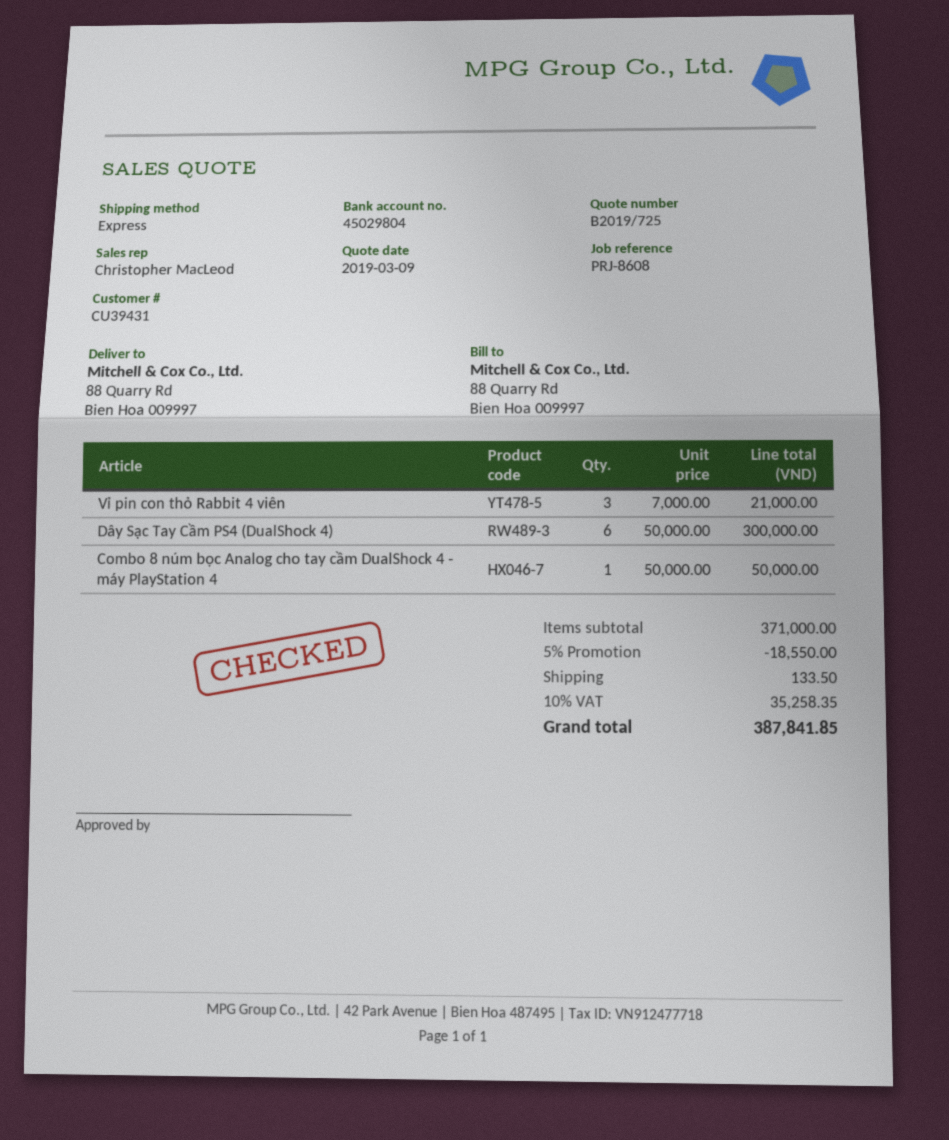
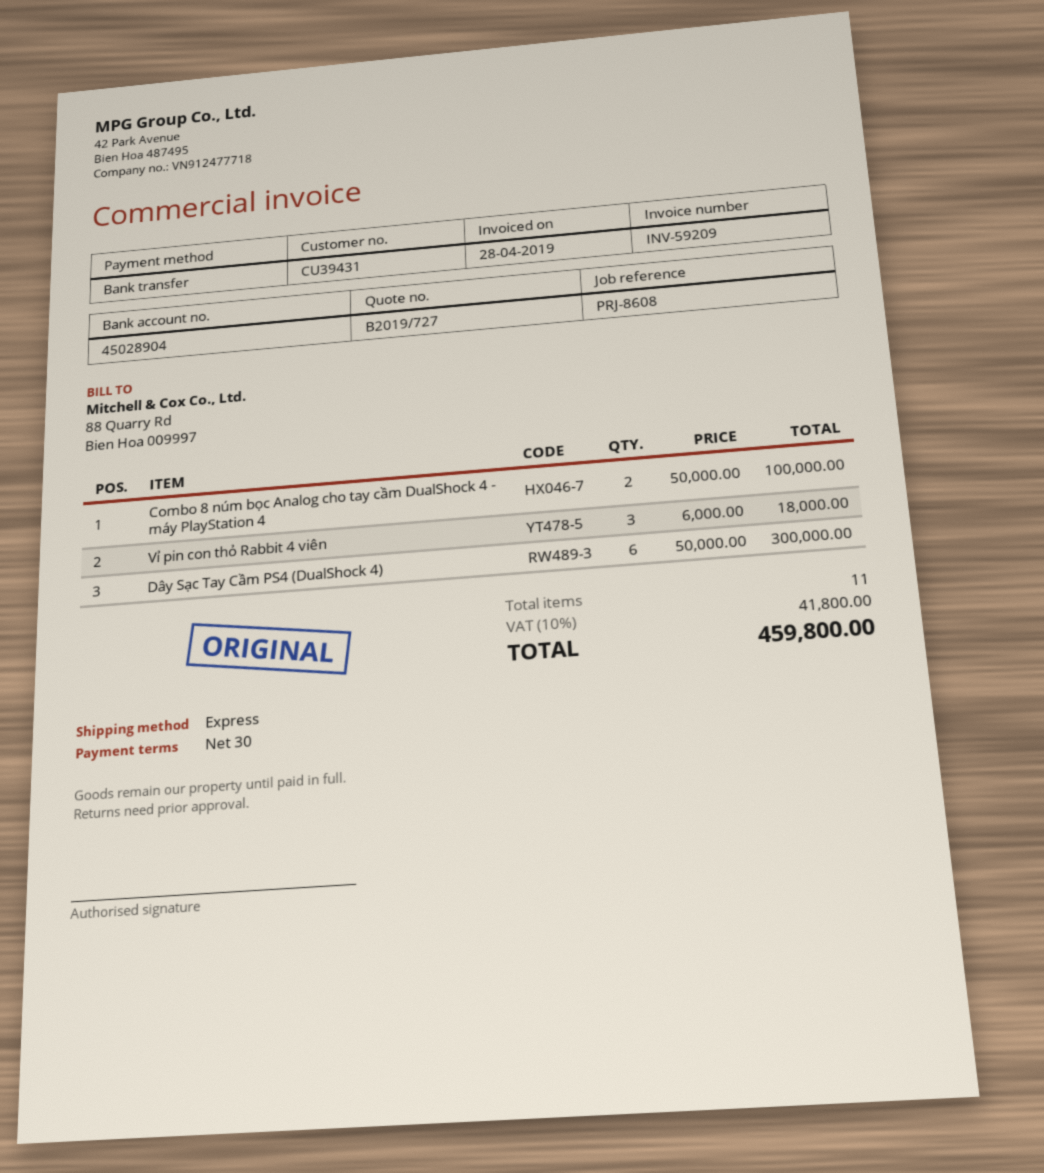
quote number: B2019/725 -> B2019/727
bank account: 45029804 -> 45028904
Vỉ pin con thỏ Rabbit 4 viên: 3 x 7000.00 = 21000.00 -> 3 x 6000.00 = 18000.00
Combo 8 núm bọc Analog cho tay cầm DualShock 4 - máy PlayStation 4: 1 x 50000.00 = 50000.00 -> 2 x 50000.00 = 100000.00
discount: 5% = 18550.00 -> none
shipping: 133.50 -> none
tax: 10% = 35258.35 -> 10% = 41800.00
total: 387841.85 -> 459800.00

